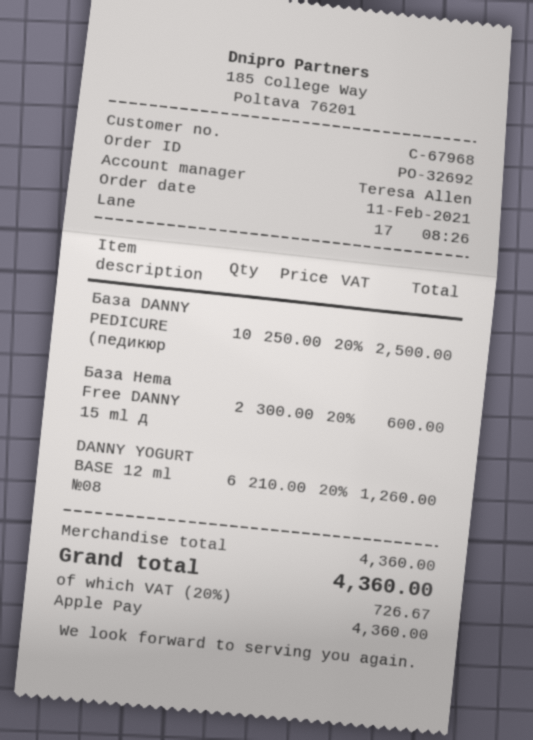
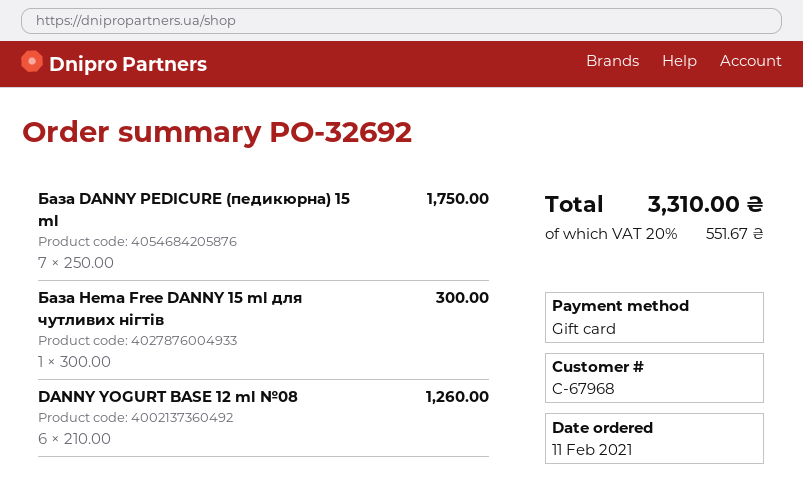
payment method: Apple Pay -> gift card
База DANNY PEDICURE (педикюр: 10 x 250.00 = 2500.00 -> 7 x 250.00 = 1750.00
База Hema Free DANNY 15 ml д: 2 x 300.00 = 600.00 -> 1 x 300.00 = 300.00
tax: 20% = 726.67 -> 20% = 551.67
total: 4360.00 -> 3310.00

